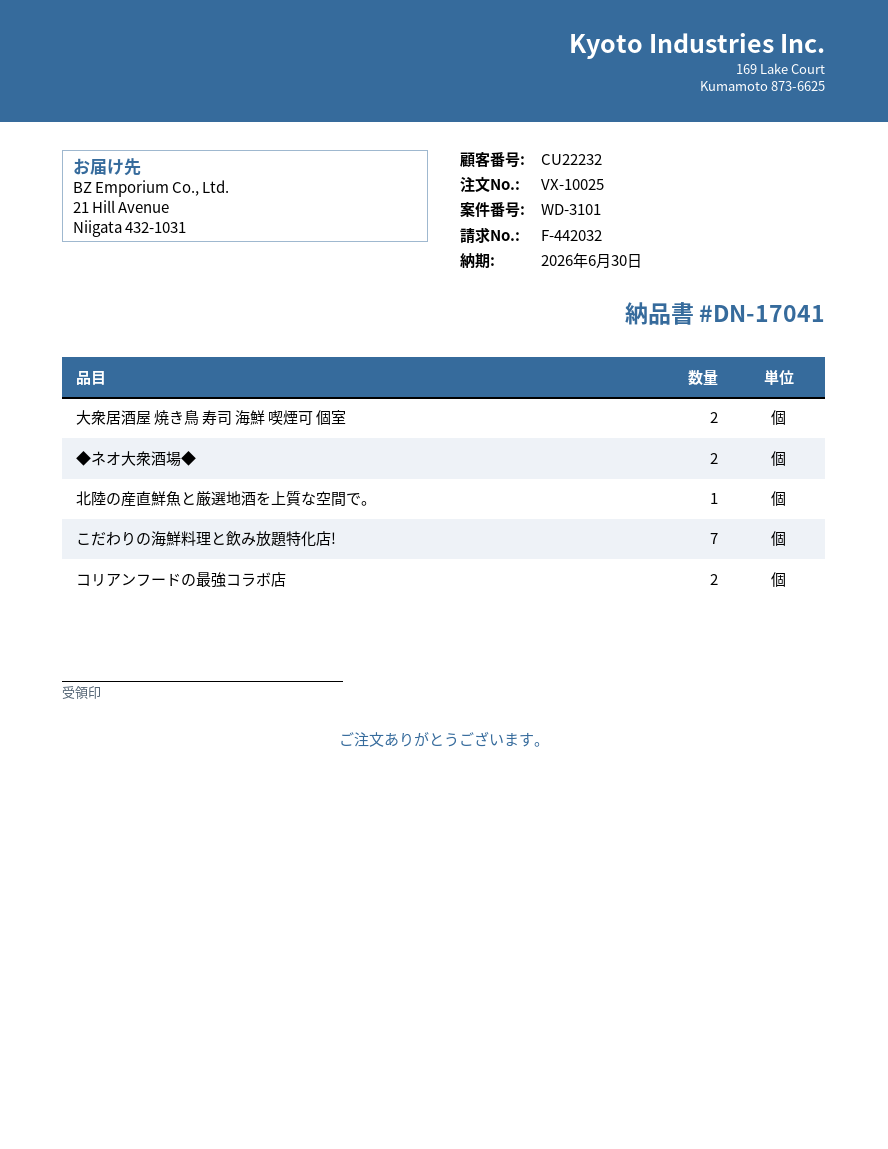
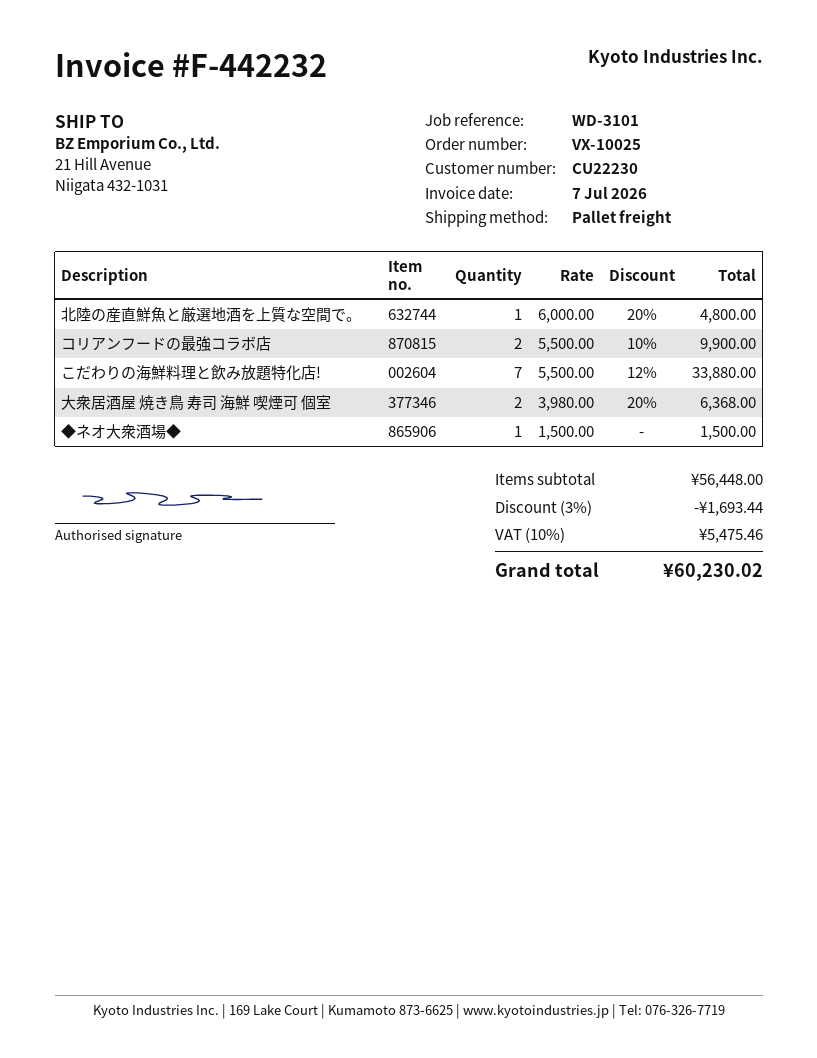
invoice number: F-442032 -> F-442232
customer number: CU22232 -> CU22230
◆ネオ大衆酒場◆: 2 -> 1

